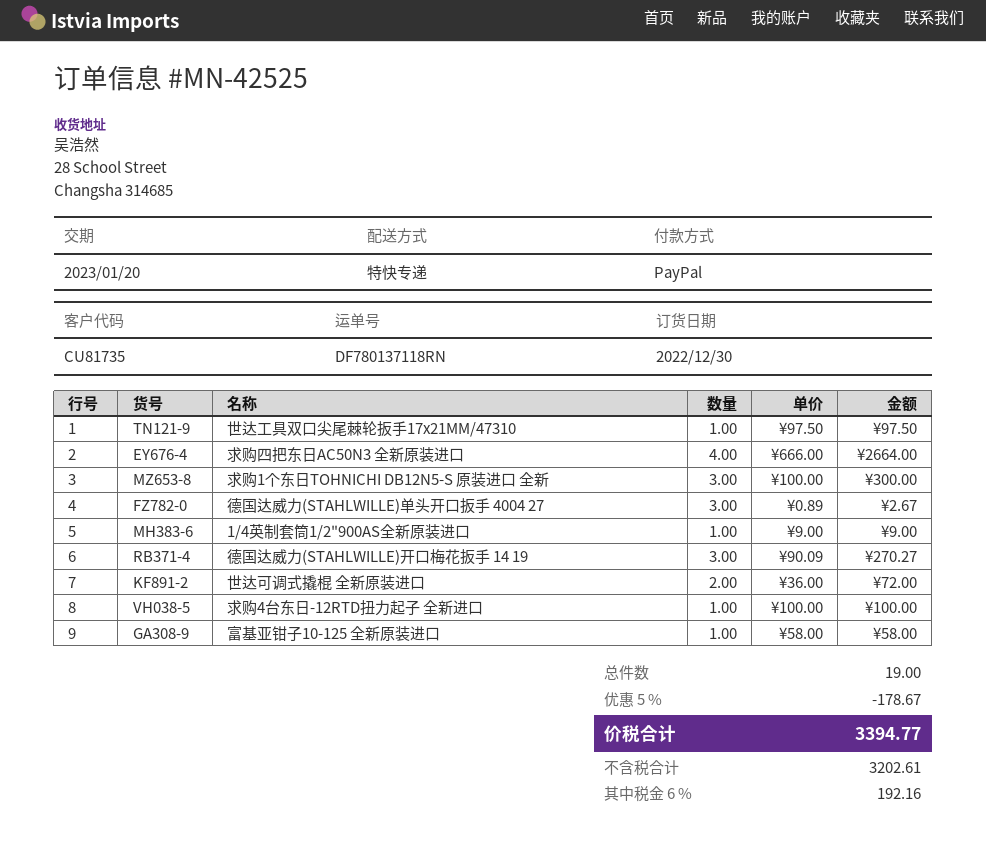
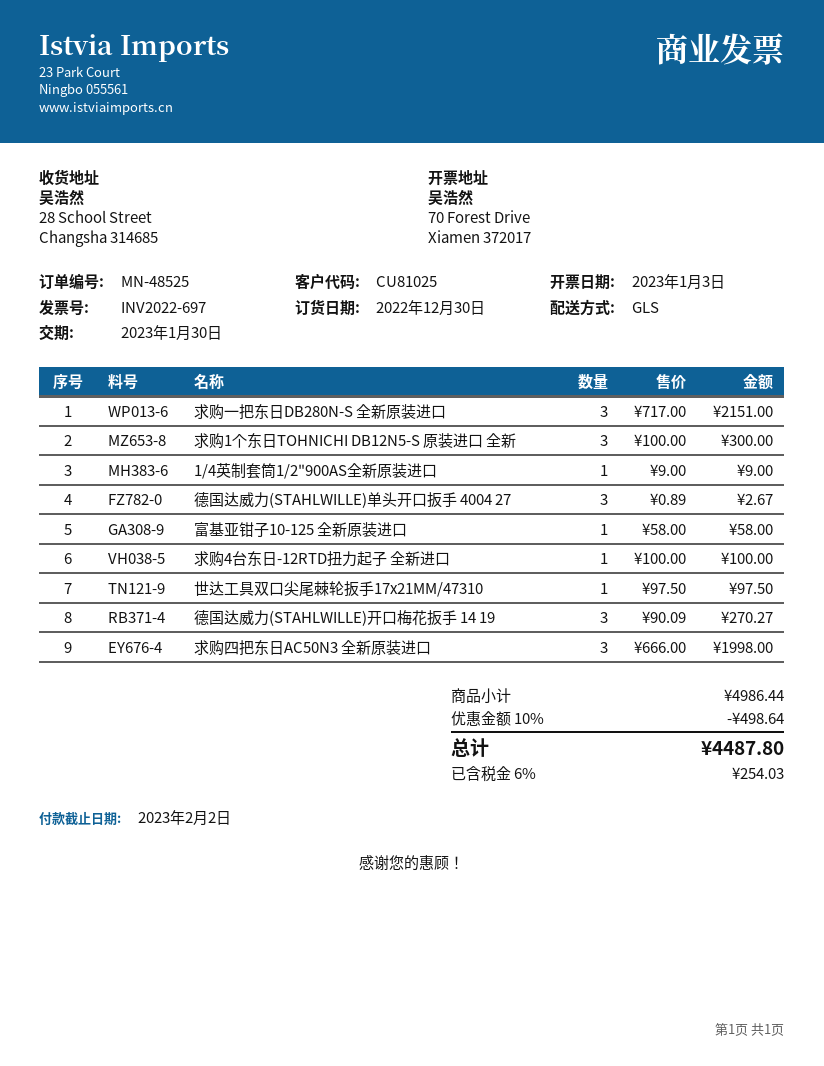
order number: MN-42525 -> MN-48525
delivery date: 2023-01-20 -> 2023-01-30
customer number: CU81735 -> CU81025
shipping method: express -> GLS
求购四把东日AC50N3 全新原装进口: 4 x 666.00 = 2664.00 -> 3 x 666.00 = 1998.00
世达可调式撬棍 全新原装进口: 2 x 36.00 = 72.00 -> none
求购一把东日DB280N-S 全新原装进口: none -> 3 x 717.00 = 2151.00
discount: 5% = 178.67 -> 10% = 498.64
tax: 6% = 192.16 -> 6% = 254.03
total: 3394.77 -> 4487.80

